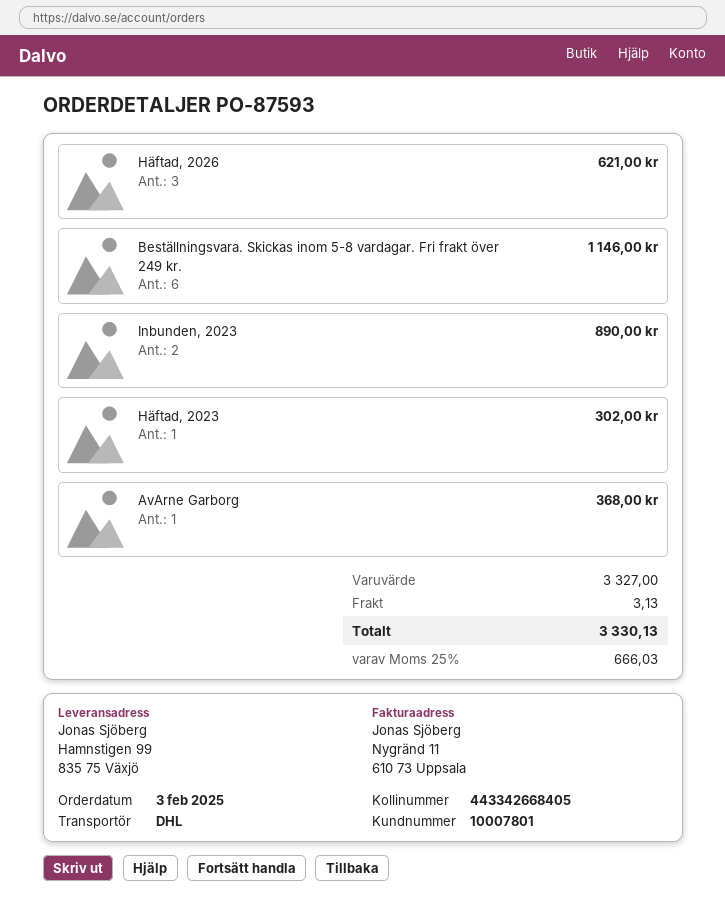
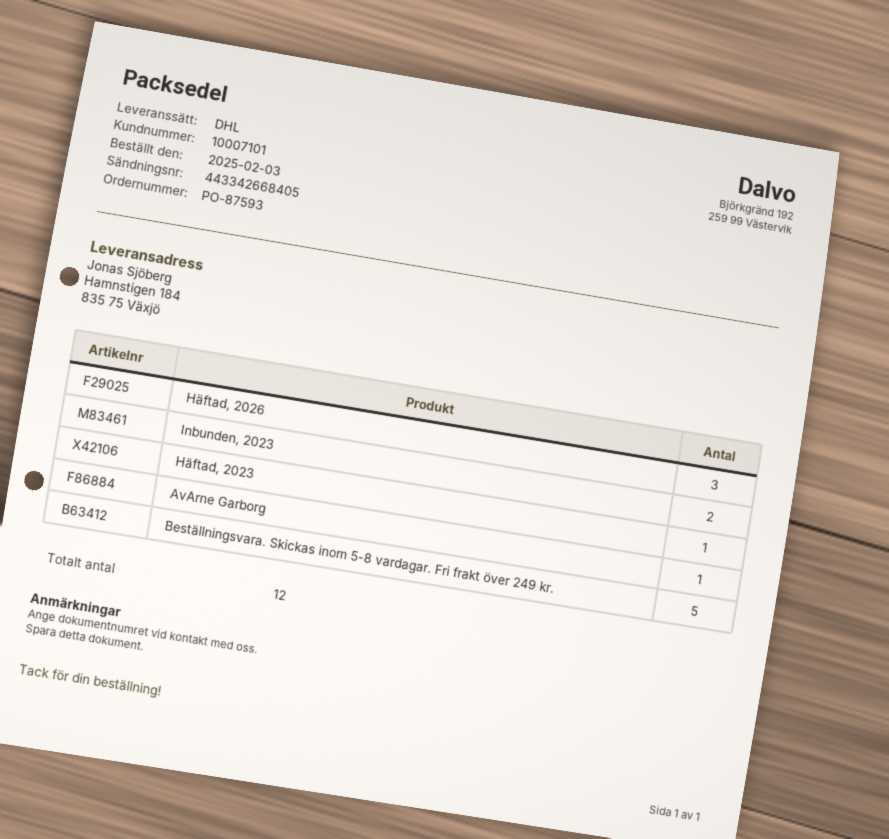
customer number: 10007801 -> 10007101
ship to: Hamnstigen 99, 835 75 Växjö -> Hamnstigen 184, 835 75 Växjö
Beställningsvara. Skickas inom 5-8 vardagar. Fri frakt över 249 kr.: 6 -> 5

